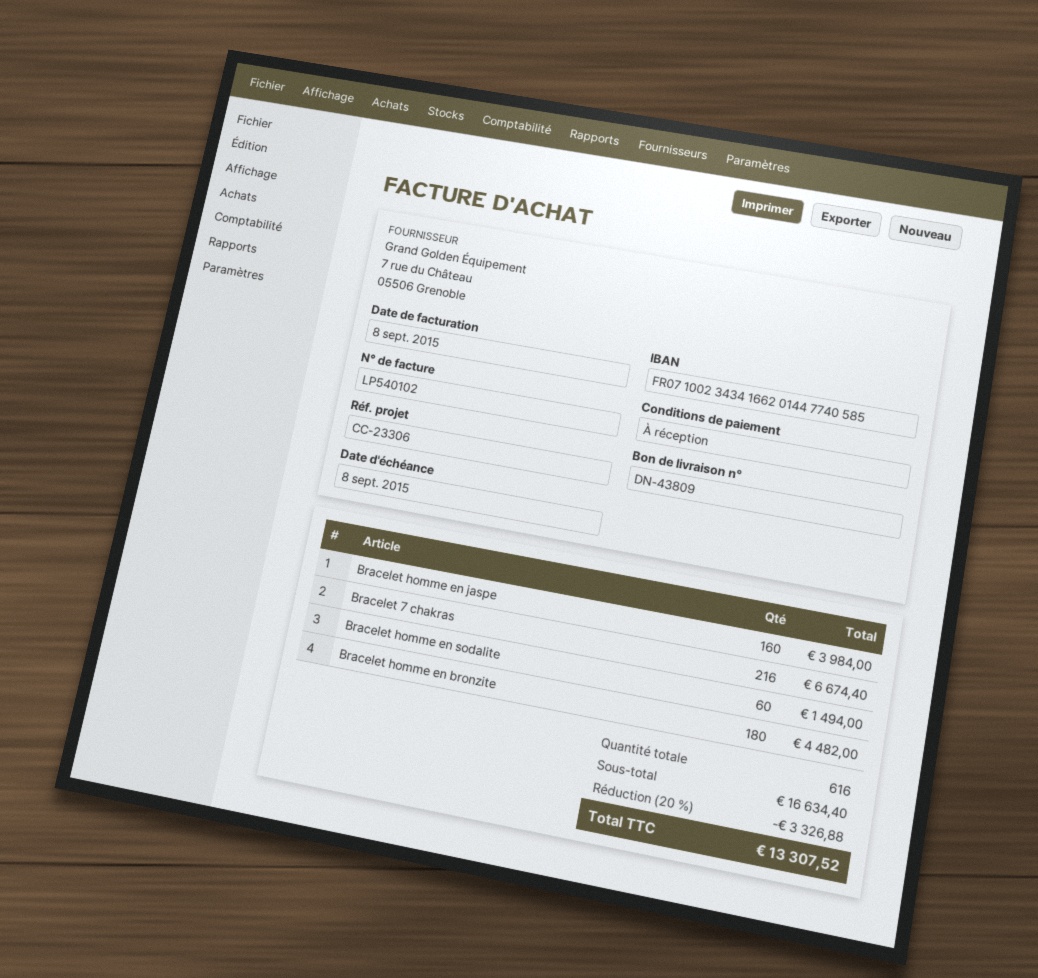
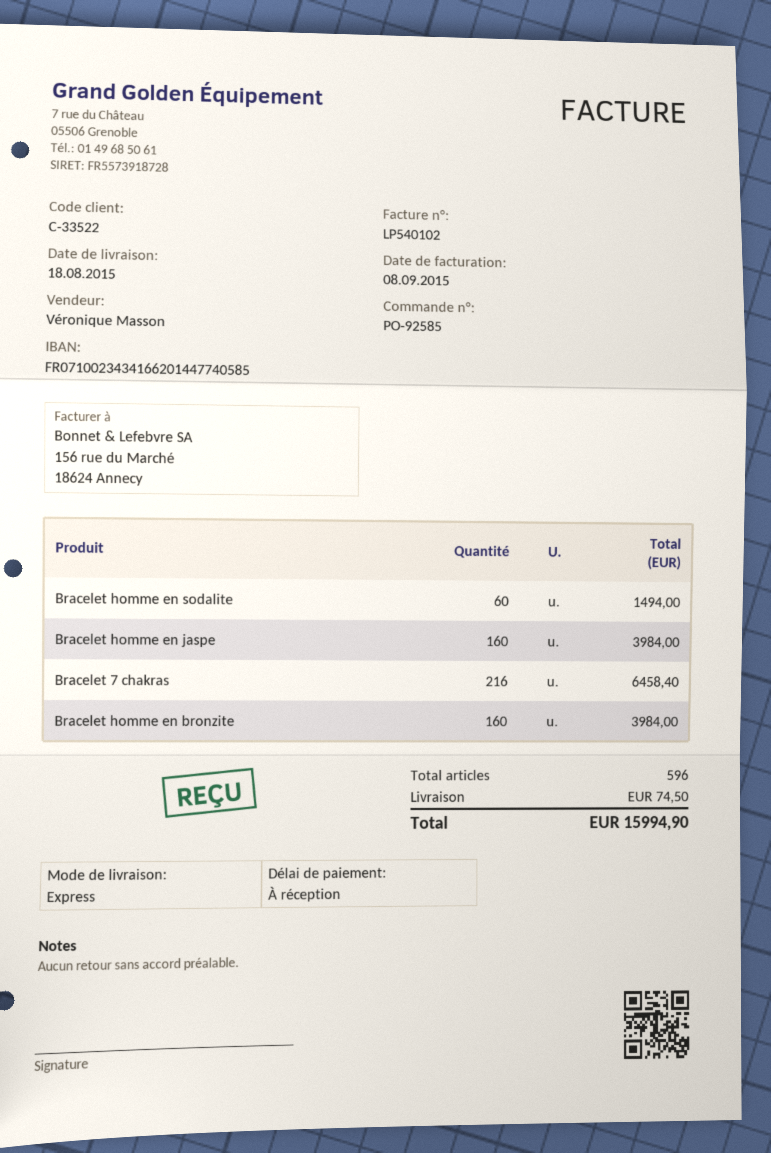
Bracelet 7 chakras: 216 for 6674.40 -> 216 for 6458.40
Bracelet homme en bronzite: 180 for 4482.00 -> 160 for 3984.00
total quantity: 616 -> 596
discount: 20% = 3326.88 -> none
shipping: none -> 74.50
total: 13307.52 -> 15994.90

